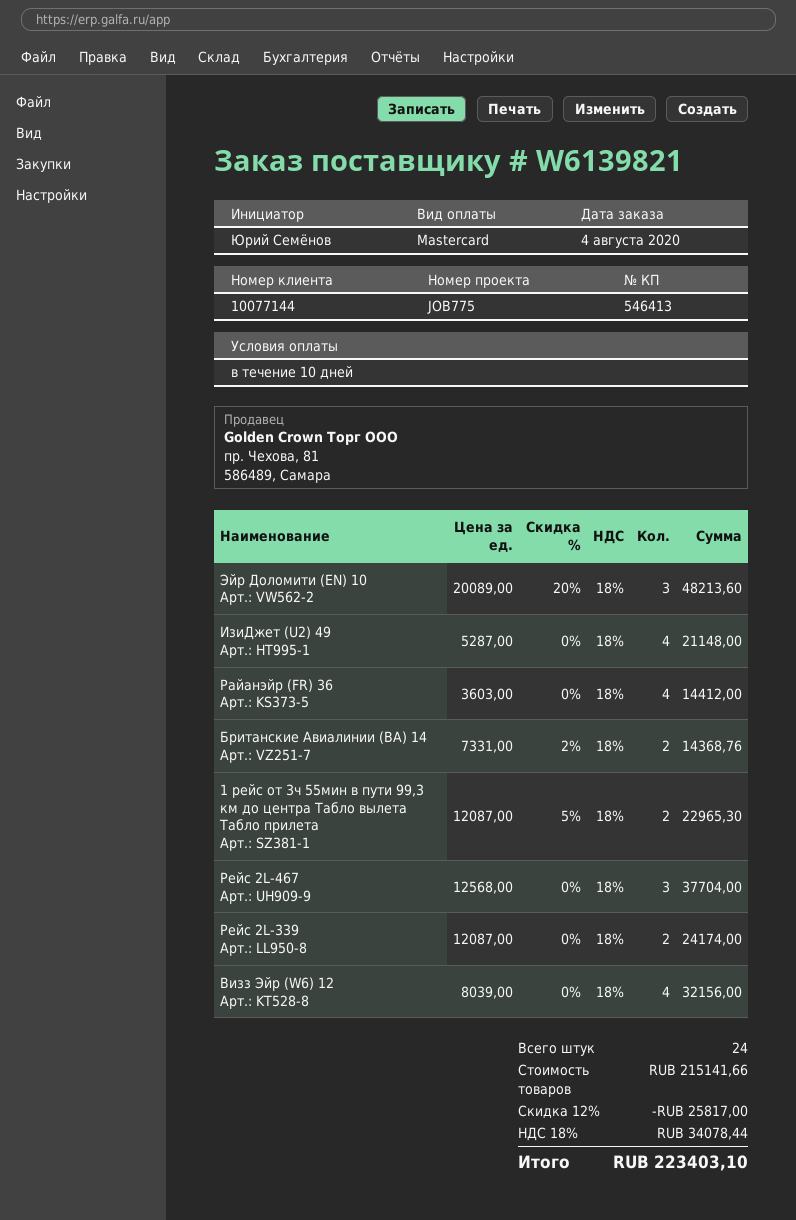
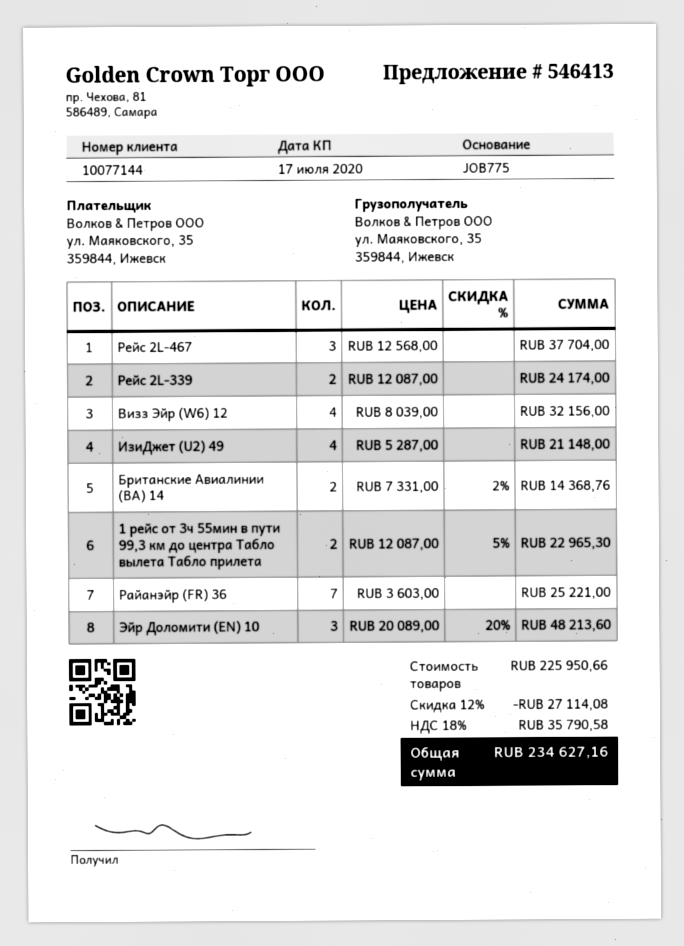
Райанэйр (FR) 36: 4 x 3603.00 = 14412.00 -> 7 x 3603.00 = 25221.00
subtotal: 215141.66 -> 225950.66
discount: 12% = 25817.00 -> 12% = 27114.08
tax: 18% = 34078.44 -> 18% = 35790.58
total: 223403.10 -> 234627.16

